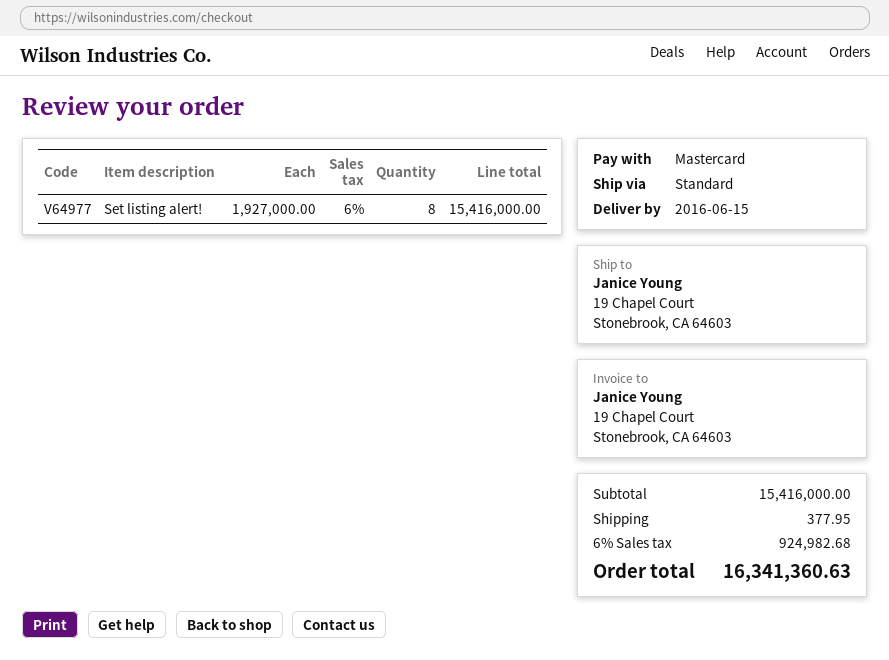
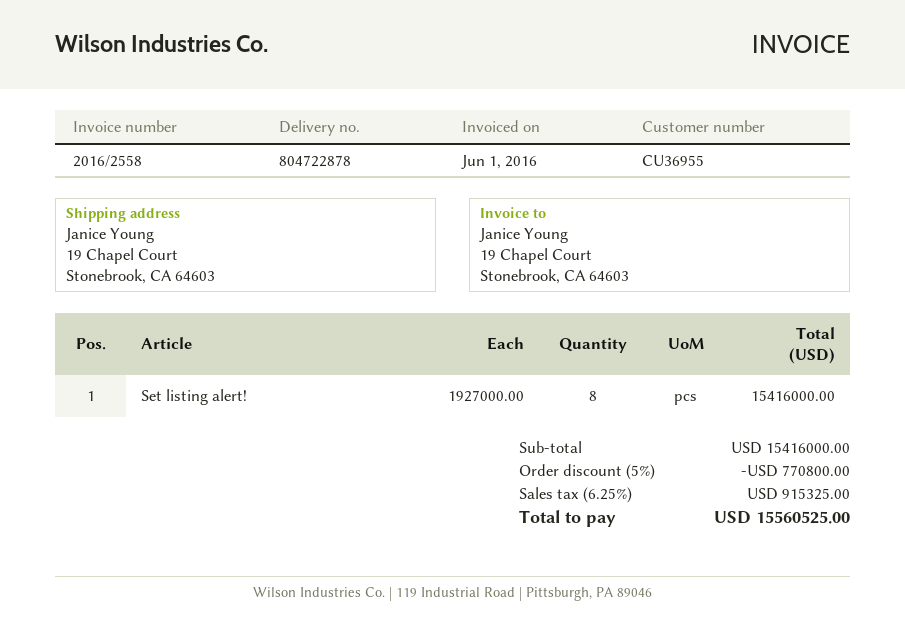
discount: none -> 5% = 770800.00
shipping: 377.95 -> none
tax: 6% = 924982.68 -> 6.25% = 915325.00
total: 16341360.63 -> 15560525.00

